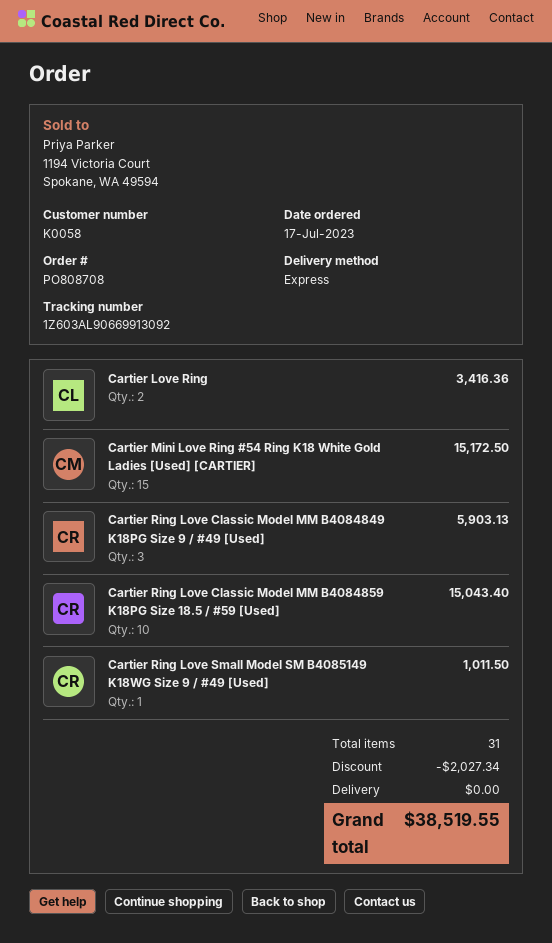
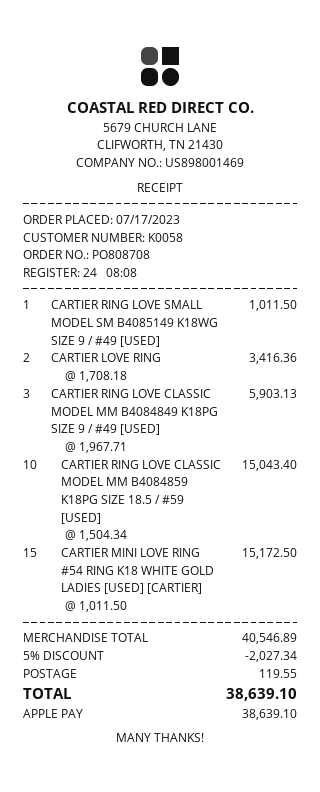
shipping: 0.00 -> 119.55
total: 38519.55 -> 38639.10

